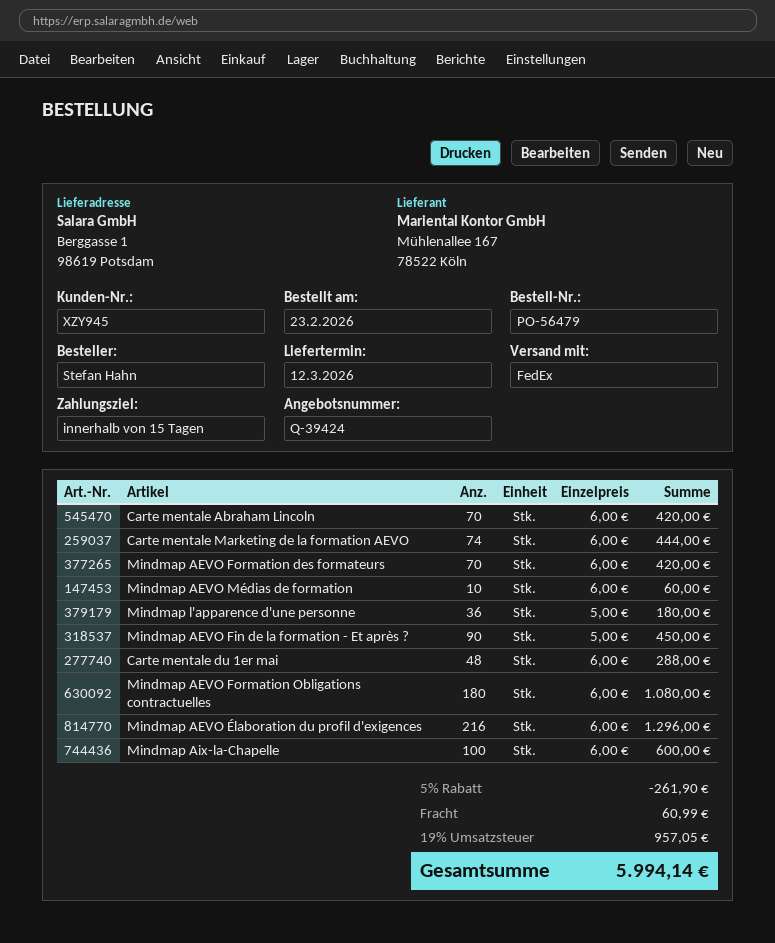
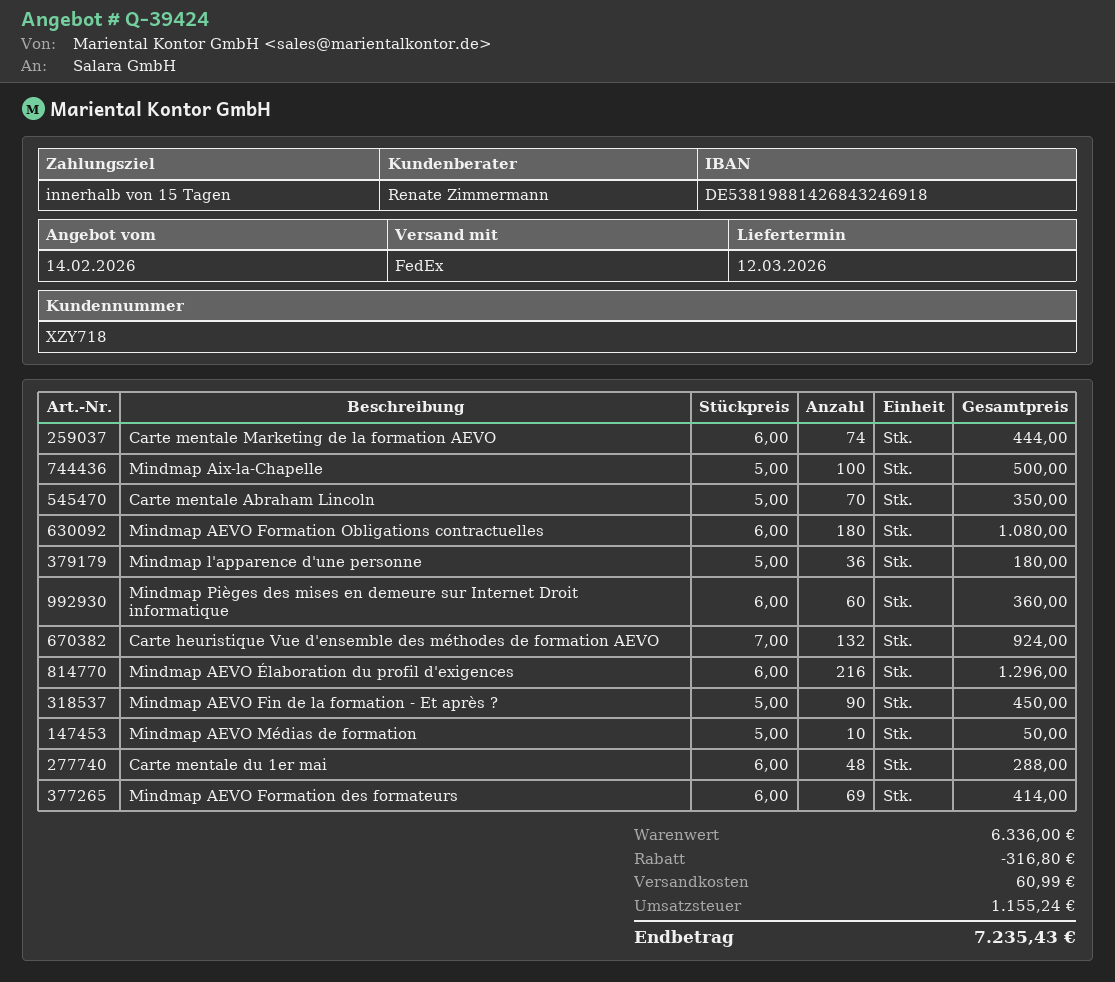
customer number: XZY945 -> XZY718
Carte mentale Abraham Lincoln: 70 x 6.00 = 420.00 -> 70 x 5.00 = 350.00
Mindmap AEVO Formation des formateurs: 70 x 6.00 = 420.00 -> 69 x 6.00 = 414.00
Mindmap AEVO Médias de formation: 10 x 6.00 = 60.00 -> 10 x 5.00 = 50.00
Mindmap Aix-la-Chapelle: 100 x 6.00 = 600.00 -> 100 x 5.00 = 500.00
Mindmap Pièges des mises en demeure sur Internet Droit informatique: none -> 60 x 6.00 = 360.00
Carte heuristique Vue d'ensemble des méthodes de formation AEVO: none -> 132 x 7.00 = 924.00
discount: 261.90 -> 316.80
tax: 957.05 -> 1155.24
total: 5994.14 -> 7235.43

